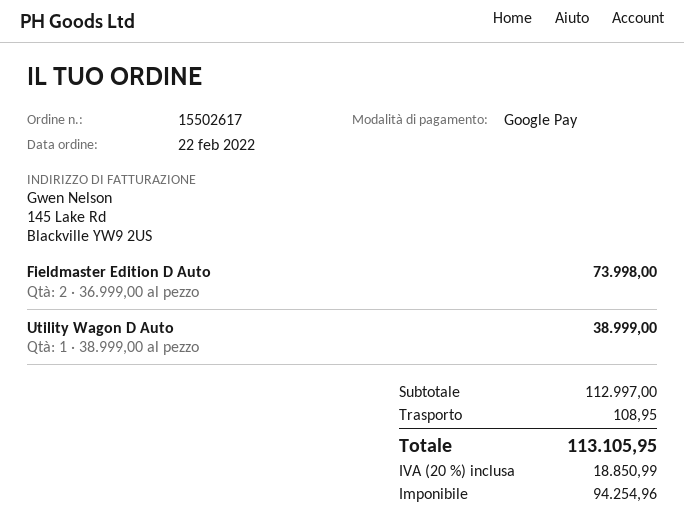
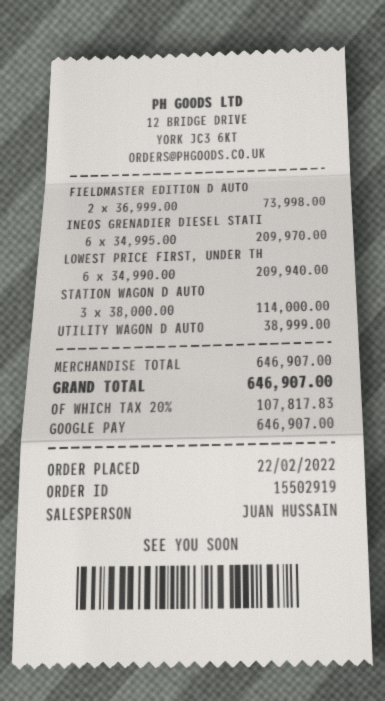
order number: 15502617 -> 15502919
INEOS GRENADIER DIESEL STATI: none -> 6 x 34995.00 = 209970.00
LOWEST PRICE FIRST, UNDER TH: none -> 6 x 34990.00 = 209940.00
STATION WAGON D AUTO: none -> 3 x 38000.00 = 114000.00
subtotal: 112997.00 -> 646907.00
shipping: 108.95 -> none
tax: 20% = 18850.99 -> 20% = 107817.83
total: 113105.95 -> 646907.00

